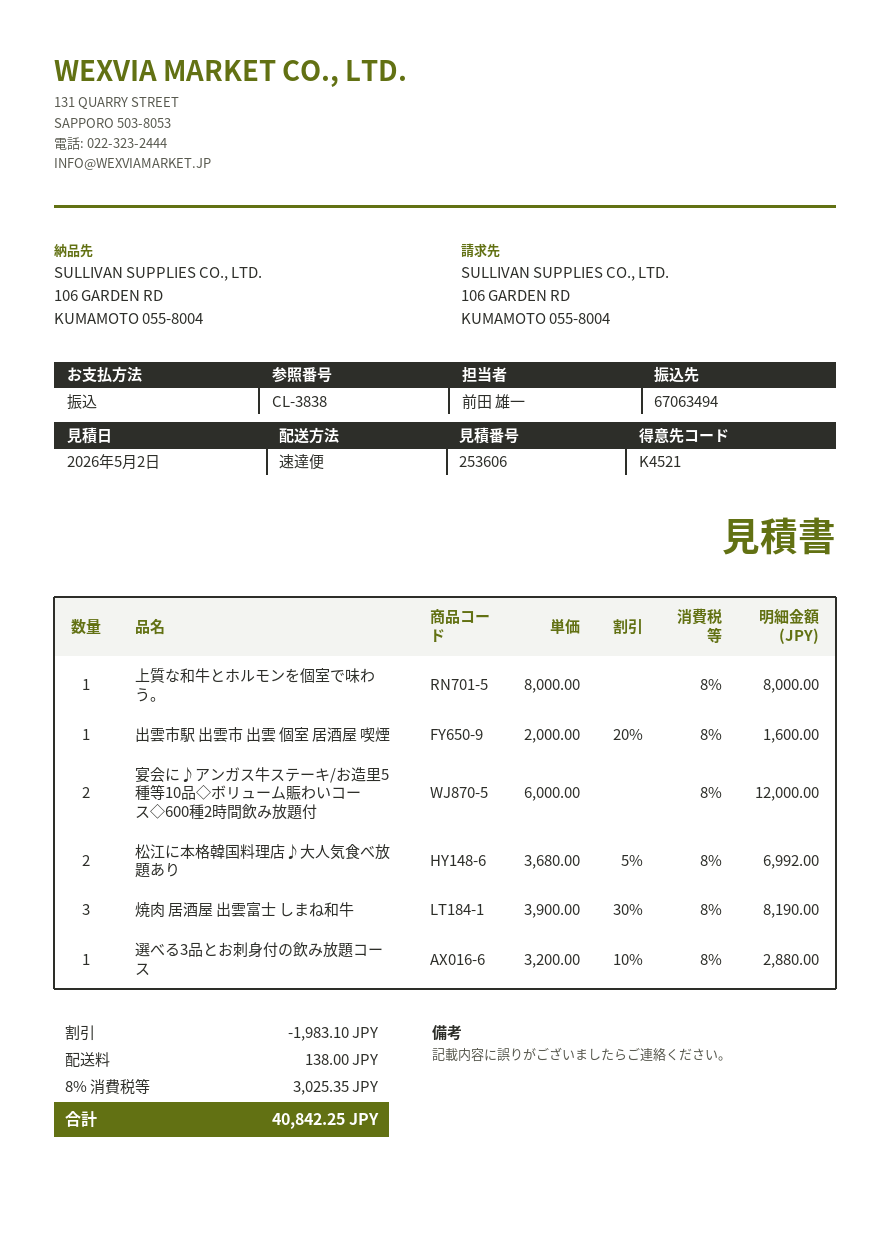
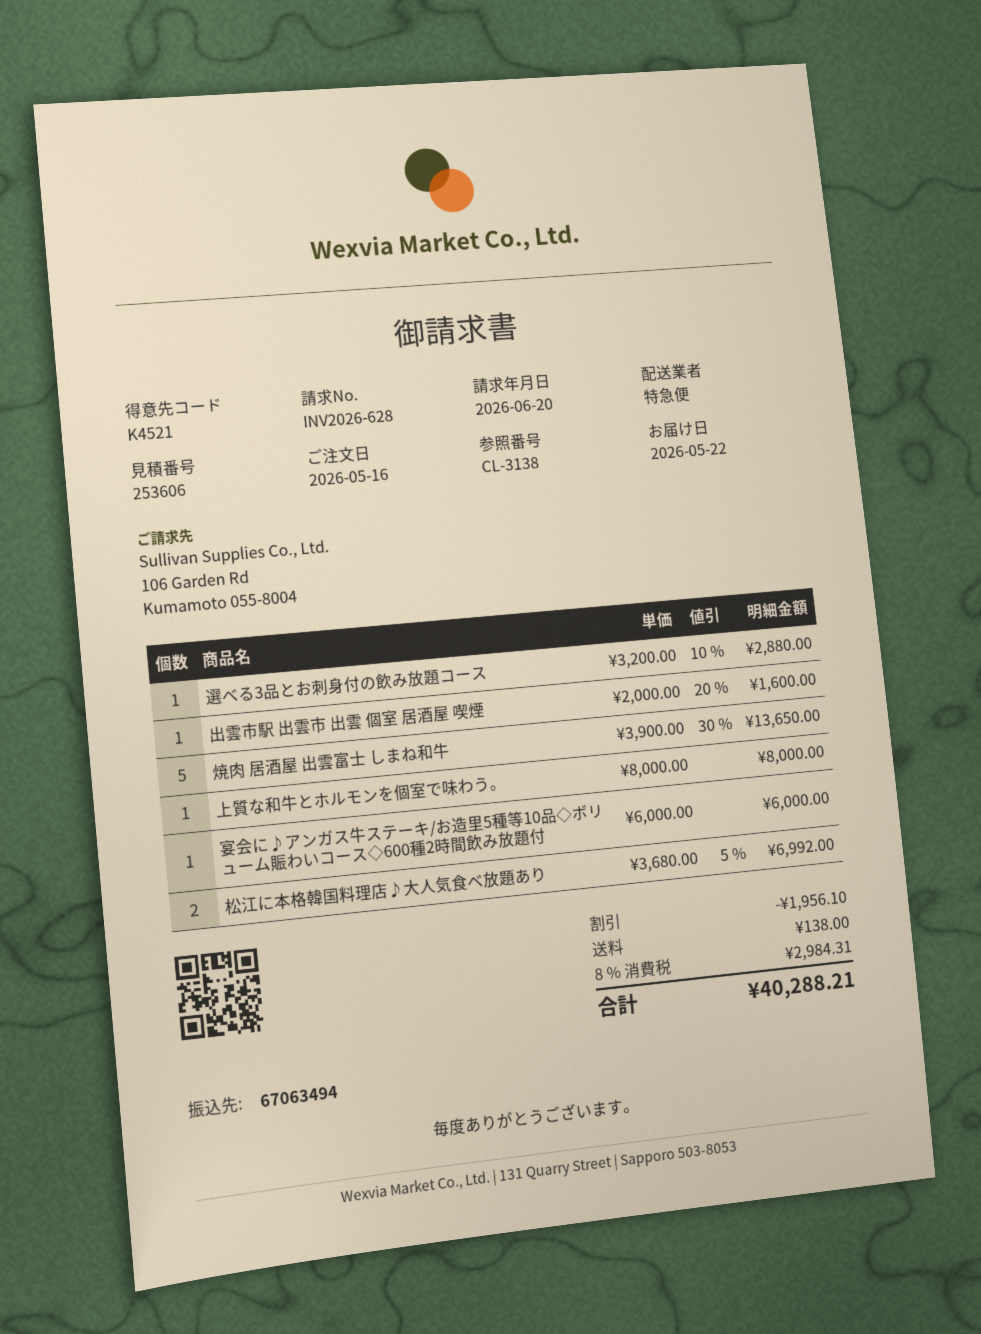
reference: CL-3838 -> CL-3138
宴会に♪アンガス牛ステーキ/お造里5種等10品◇ボリューム賑わいコース◇600種2時間飲み放題付: 2 x 6000.00 = 12000.00 -> 1 x 6000.00 = 6000.00
焼肉 居酒屋 出雲富士 しまね和牛: 3 x 3900.00 - 30% = 8190.00 -> 5 x 3900.00 - 30% = 13650.00
discount: 1983.10 -> 1956.10
tax: 8% = 3025.35 -> 8% = 2984.31
total: 40842.25 -> 40288.21

